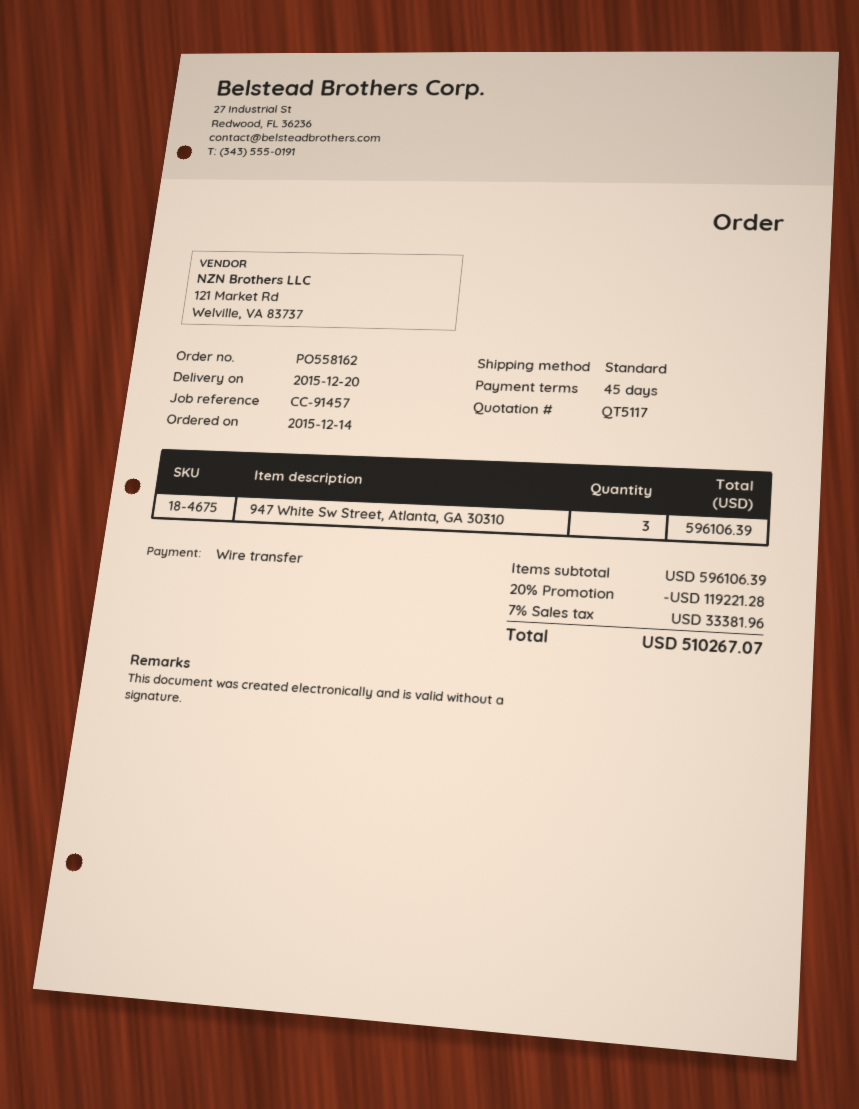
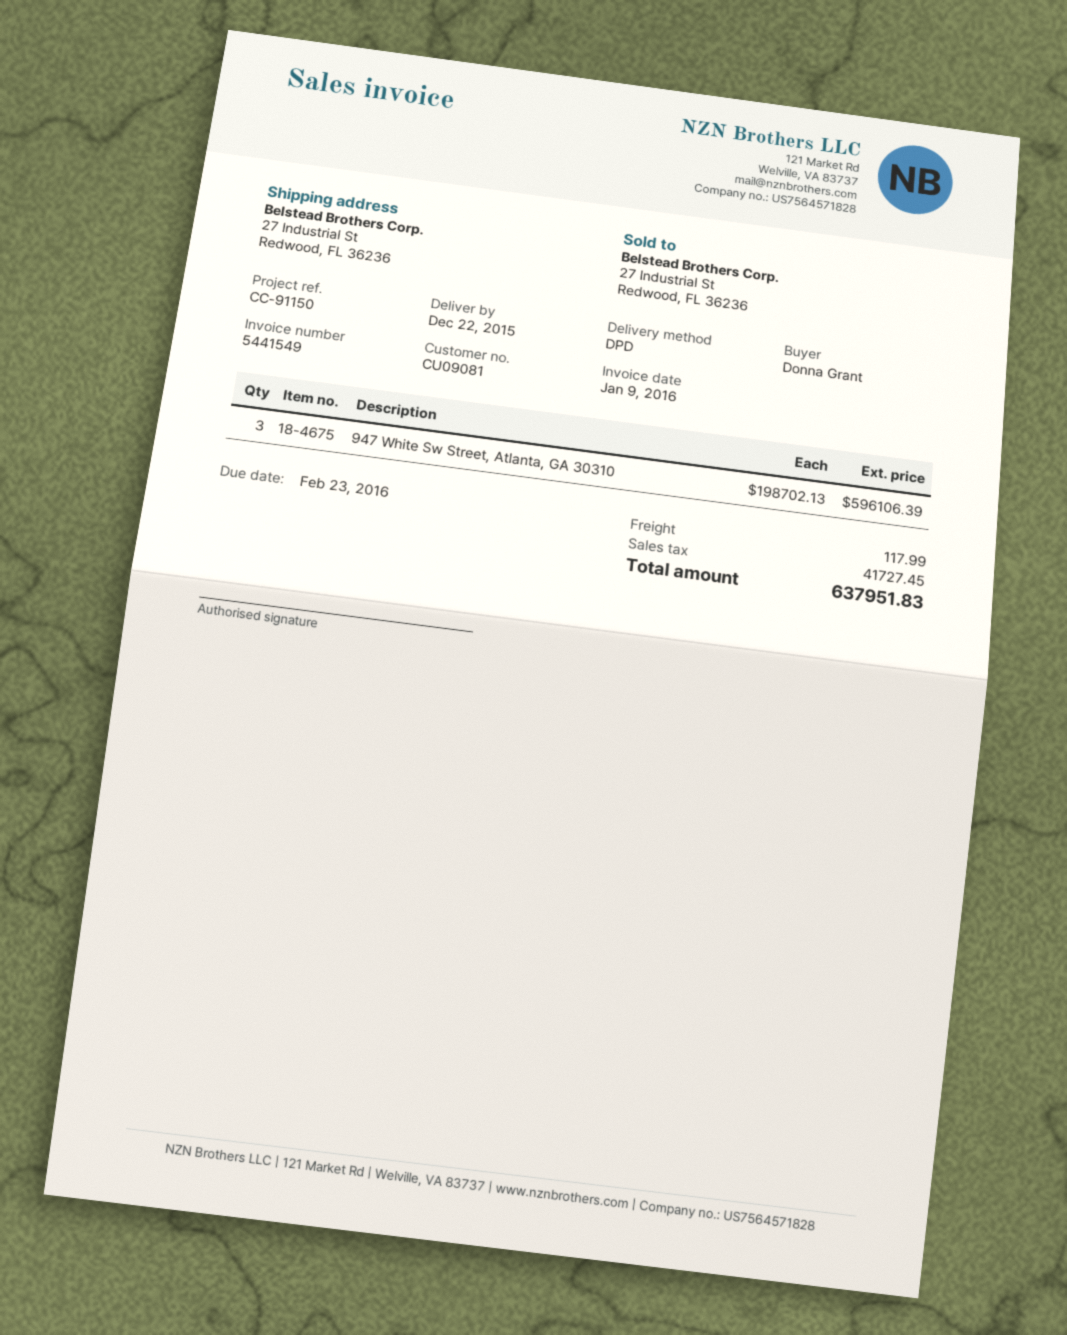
delivery date: 2015-12-20 -> 2015-12-22
reference: CC-91457 -> CC-91150
shipping method: standard -> DPD
discount: 20% = 119221.28 -> none
shipping: none -> 117.99
tax: 33381.96 -> 41727.45
total: 510267.07 -> 637951.83

